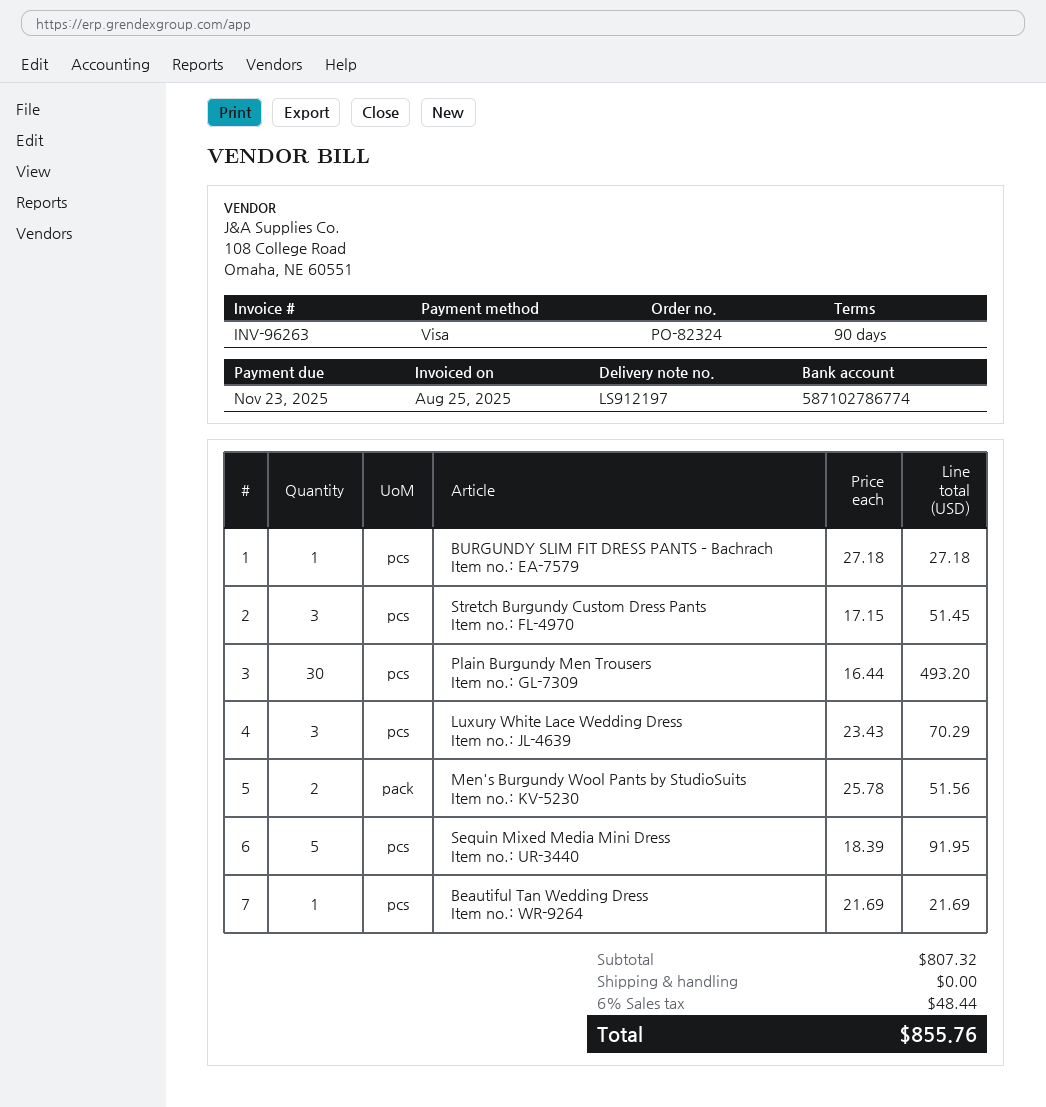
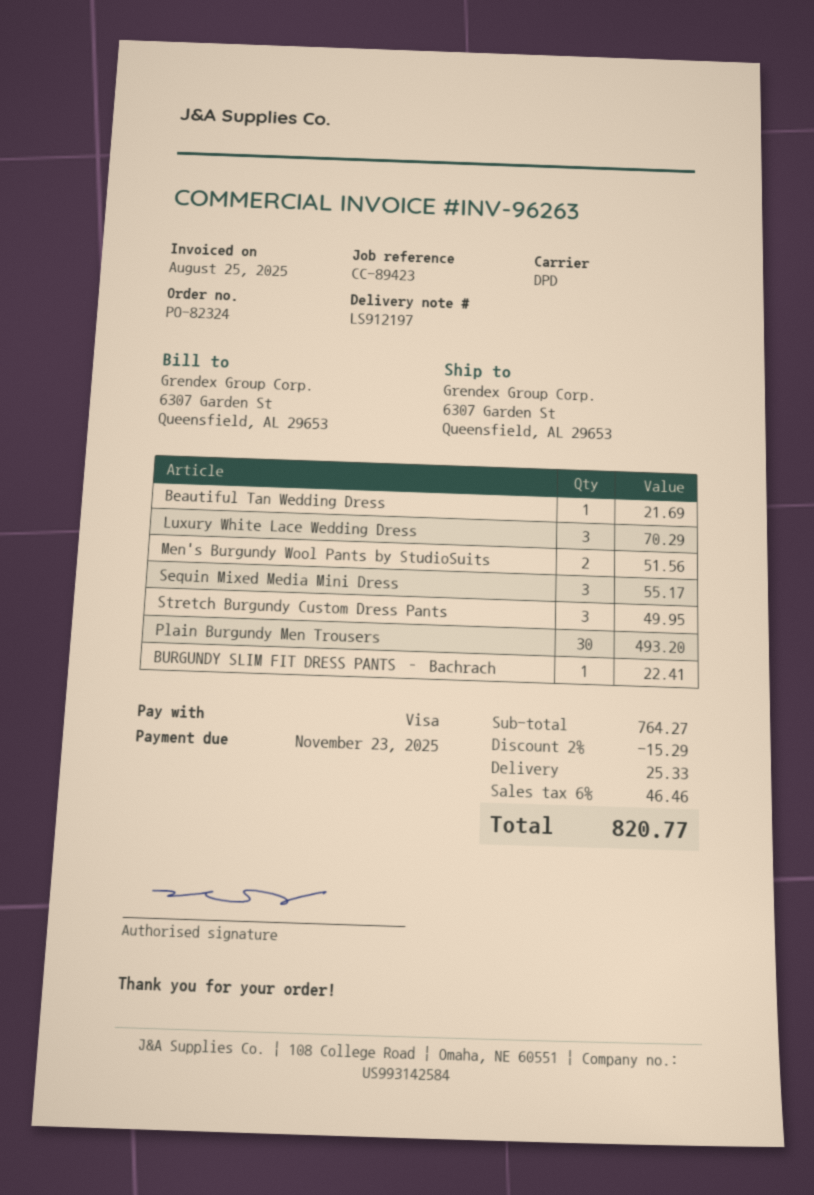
BURGUNDY SLIM FIT DRESS PANTS – Bachrach: 1 for 27.18 -> 1 for 22.41
Stretch Burgundy Custom Dress Pants: 3 for 51.45 -> 3 for 49.95
Sequin Mixed Media Mini Dress: 5 for 91.95 -> 3 for 55.17
subtotal: 807.32 -> 764.27
discount: none -> 2% = 15.29
shipping: 0.00 -> 25.33
tax: 6% = 48.44 -> 6% = 46.46
total: 855.76 -> 820.77

